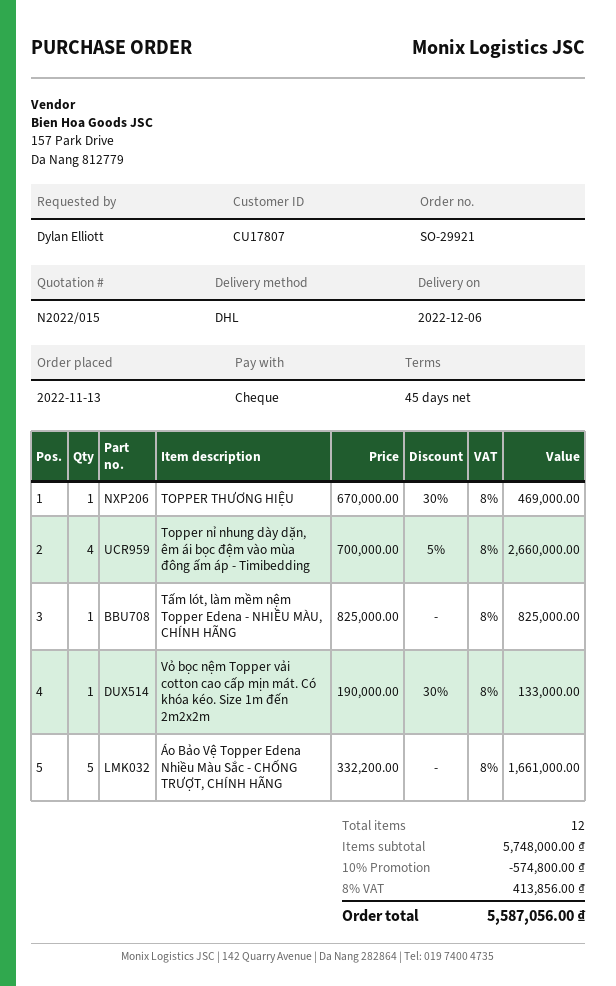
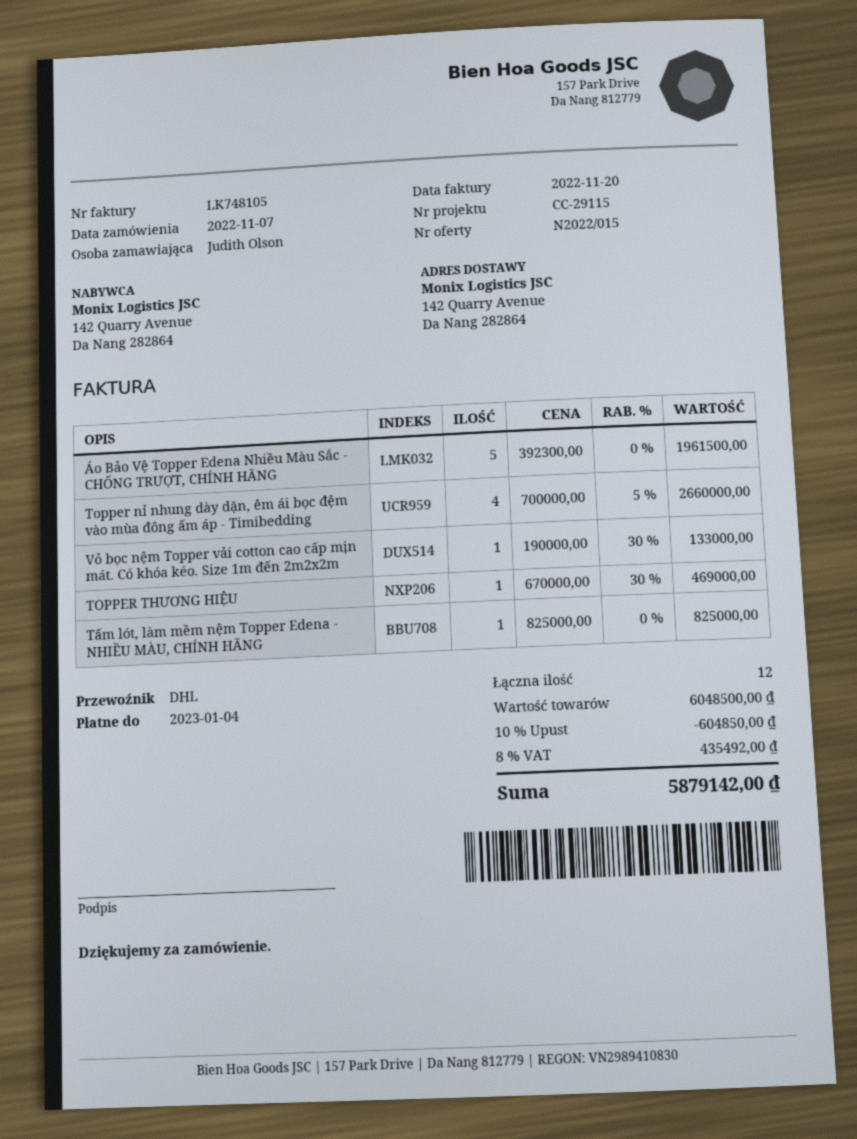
order date: 2022-11-13 -> 2022-11-07
ordered by: Dylan Elliott -> Judith Olson
Áo Bảo Vệ Topper Edena Nhiều Màu Sắc - CHỐNG TRƯỢT, CHÍNH HÃNG: 5 x 332200.00 = 1661000.00 -> 5 x 392300.00 = 1961500.00
subtotal: 5748000.00 -> 6048500.00
discount: 10% = 574800.00 -> 10% = 604850.00
tax: 8% = 413856.00 -> 8% = 435492.00
total: 5587056.00 -> 5879142.00

